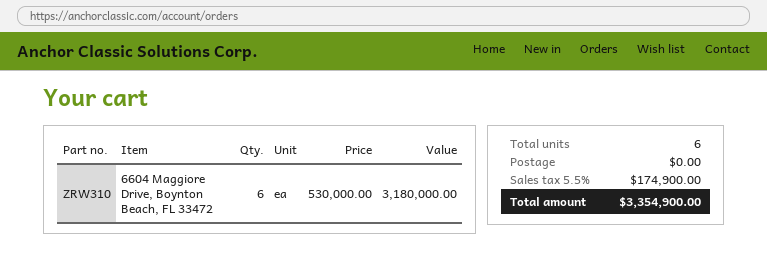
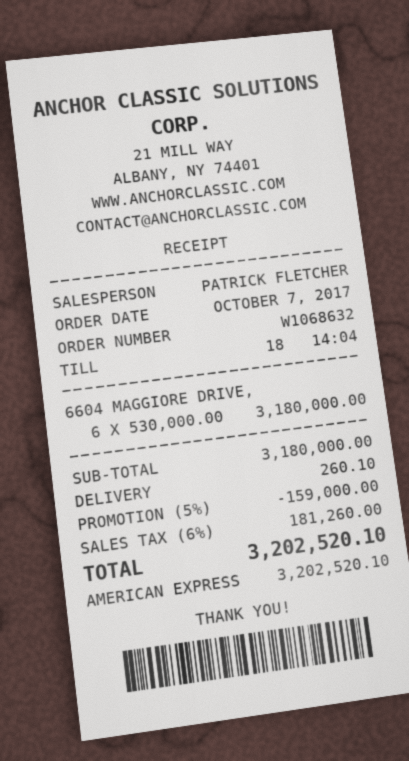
discount: none -> 5% = 159000.00
shipping: 0.00 -> 260.10
tax: 5.5% = 174900.00 -> 6% = 181260.00
total: 3354900.00 -> 3202520.10

